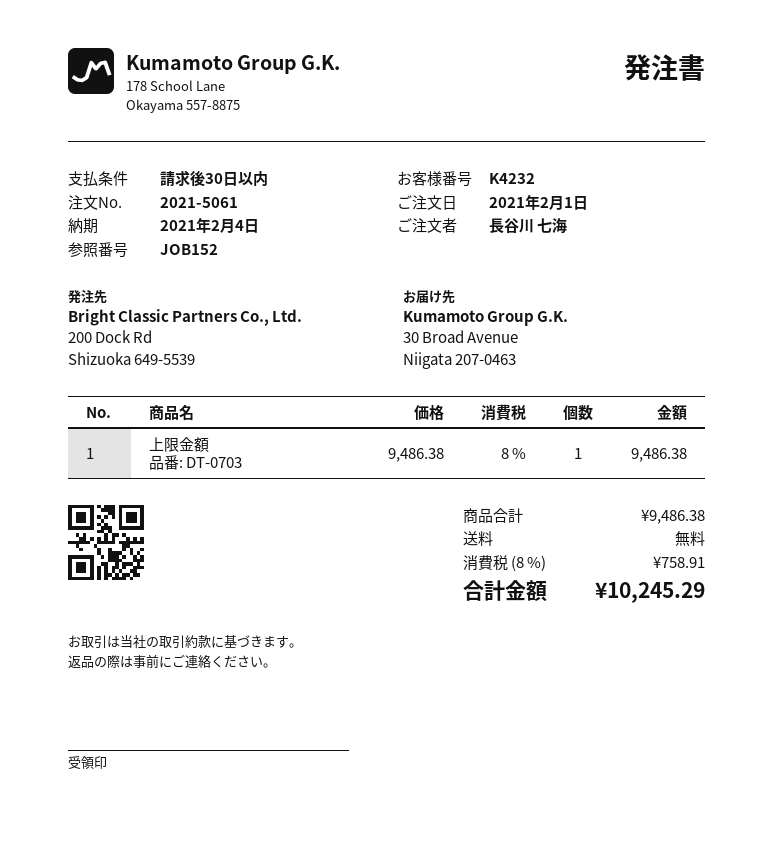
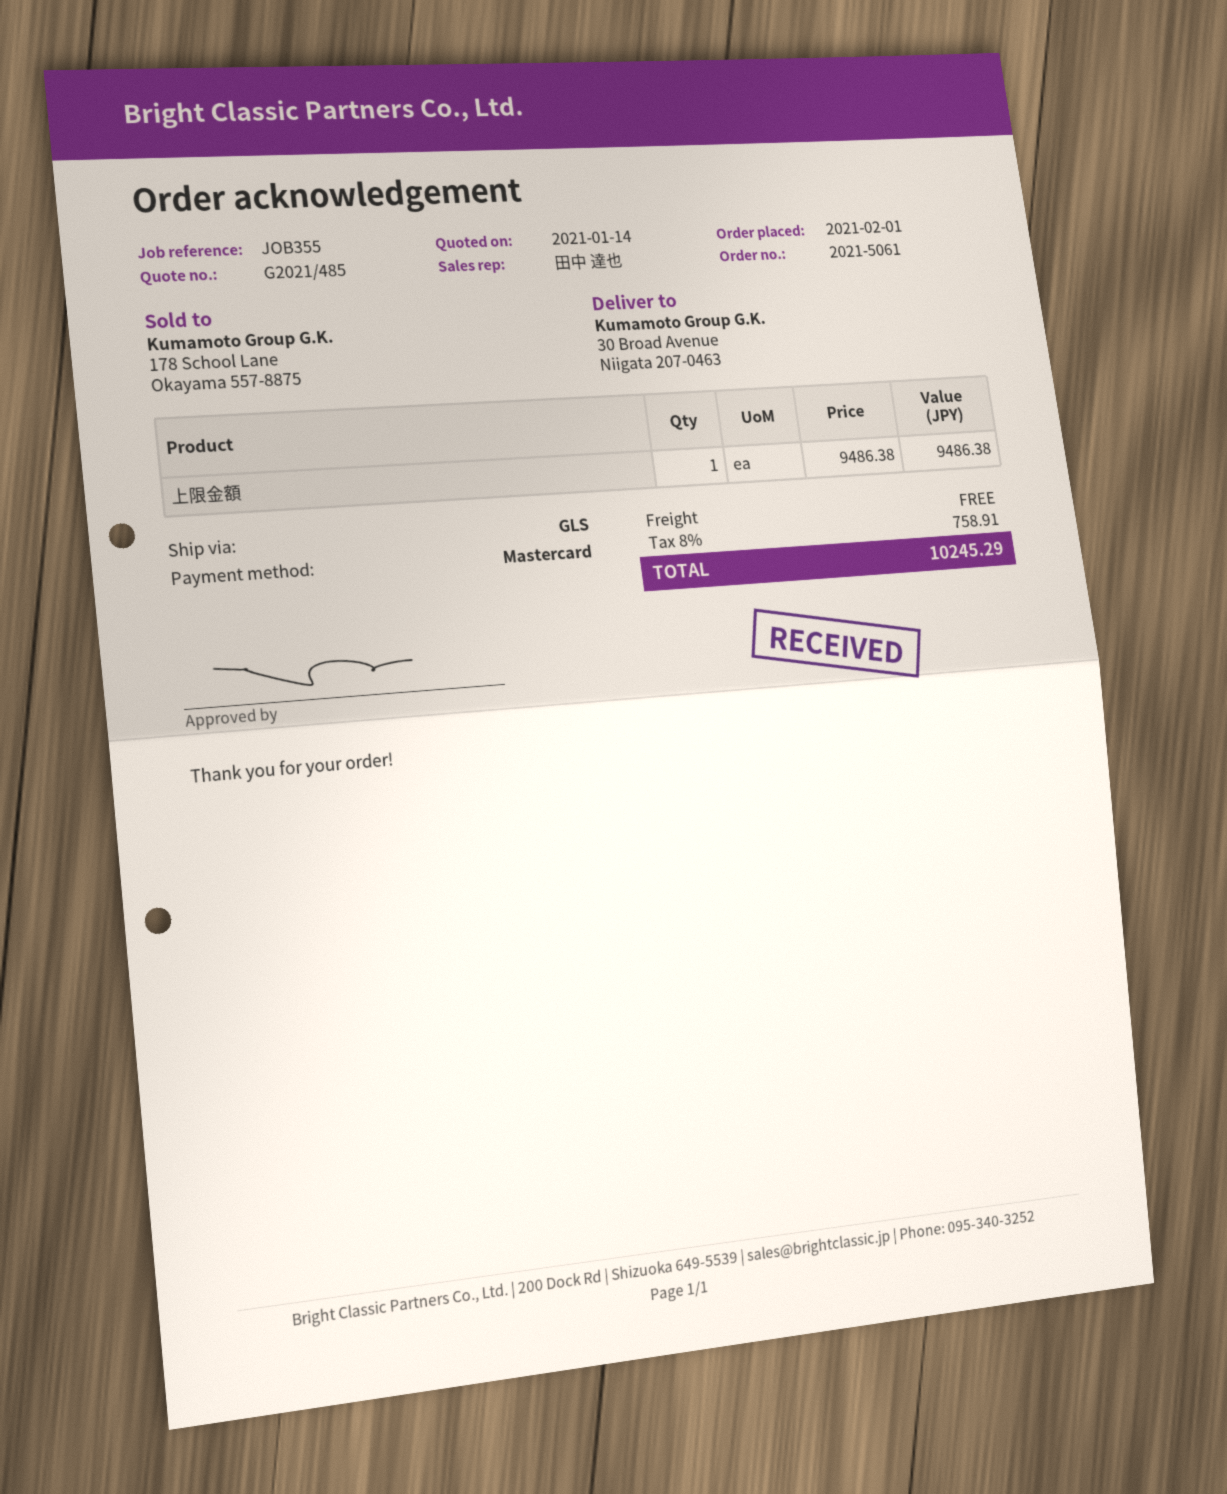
reference: JOB152 -> JOB355

